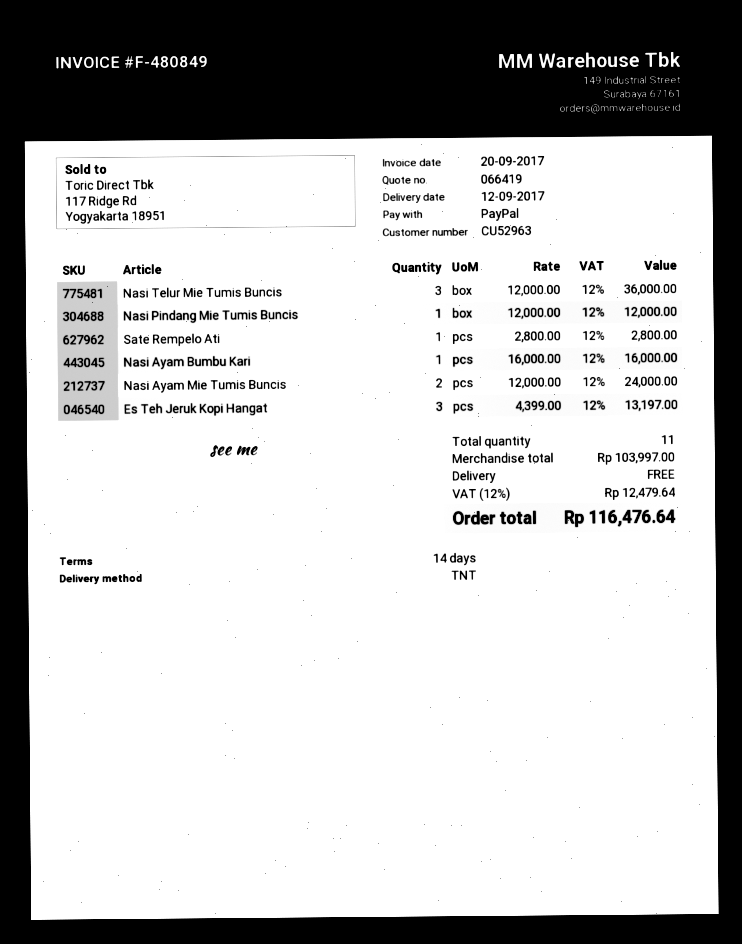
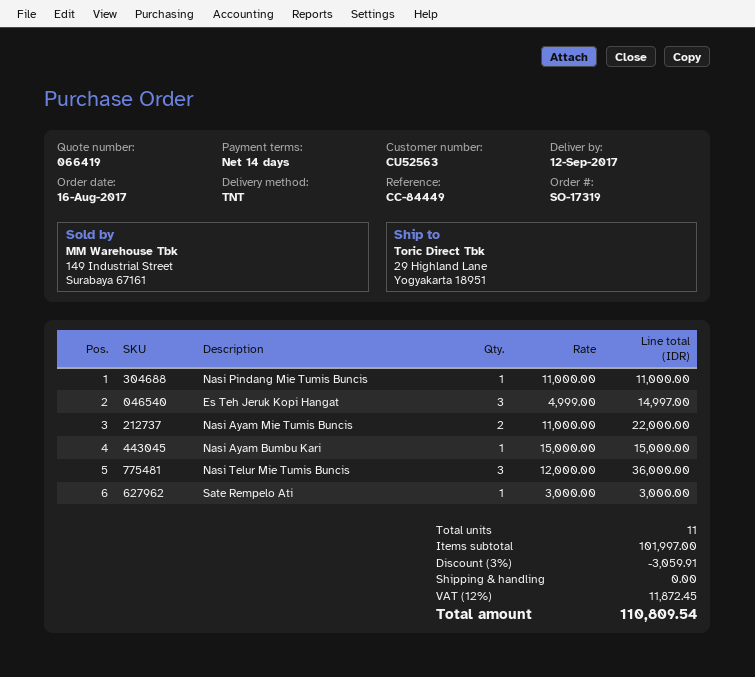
customer number: CU52963 -> CU52563
Nasi Pindang Mie Tumis Buncis: 1 x 12000.00 = 12000.00 -> 1 x 11000.00 = 11000.00
Sate Rempelo Ati: 1 x 2800.00 = 2800.00 -> 1 x 3000.00 = 3000.00
Nasi Ayam Bumbu Kari: 1 x 16000.00 = 16000.00 -> 1 x 15000.00 = 15000.00
Nasi Ayam Mie Tumis Buncis: 2 x 12000.00 = 24000.00 -> 2 x 11000.00 = 22000.00
Es Teh Jeruk Kopi Hangat: 3 x 4399.00 = 13197.00 -> 3 x 4999.00 = 14997.00
subtotal: 103997.00 -> 101997.00
discount: none -> 3% = 3059.91
tax: 12% = 12479.64 -> 12% = 11872.45
total: 116476.64 -> 110809.54

